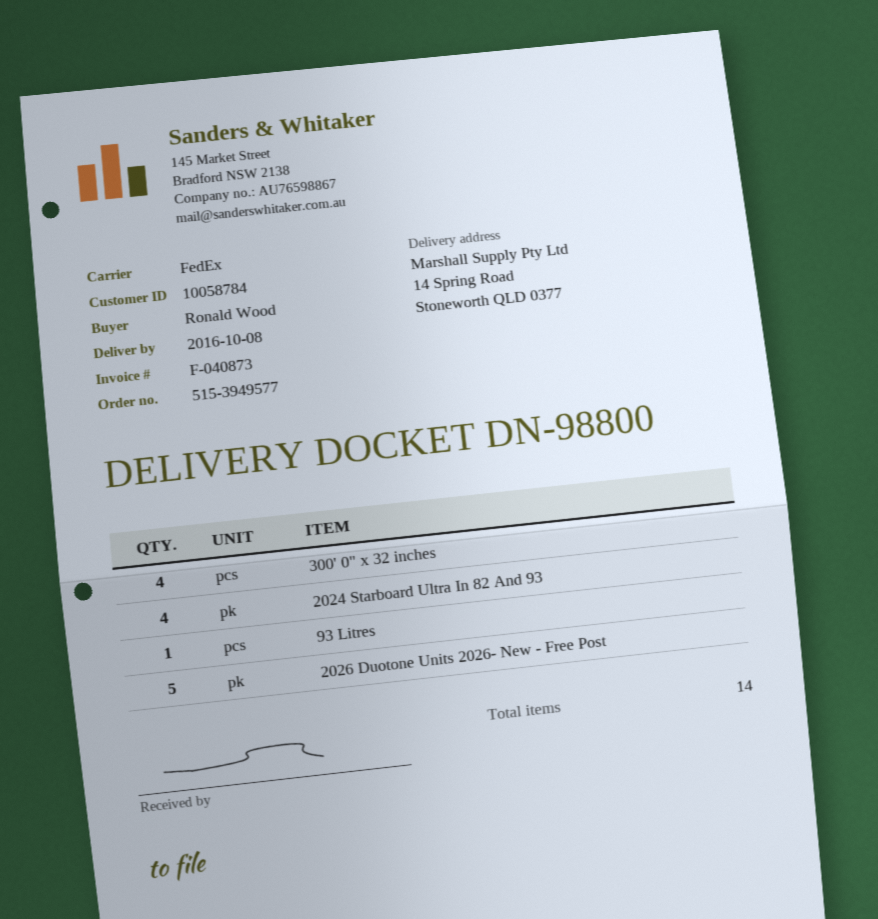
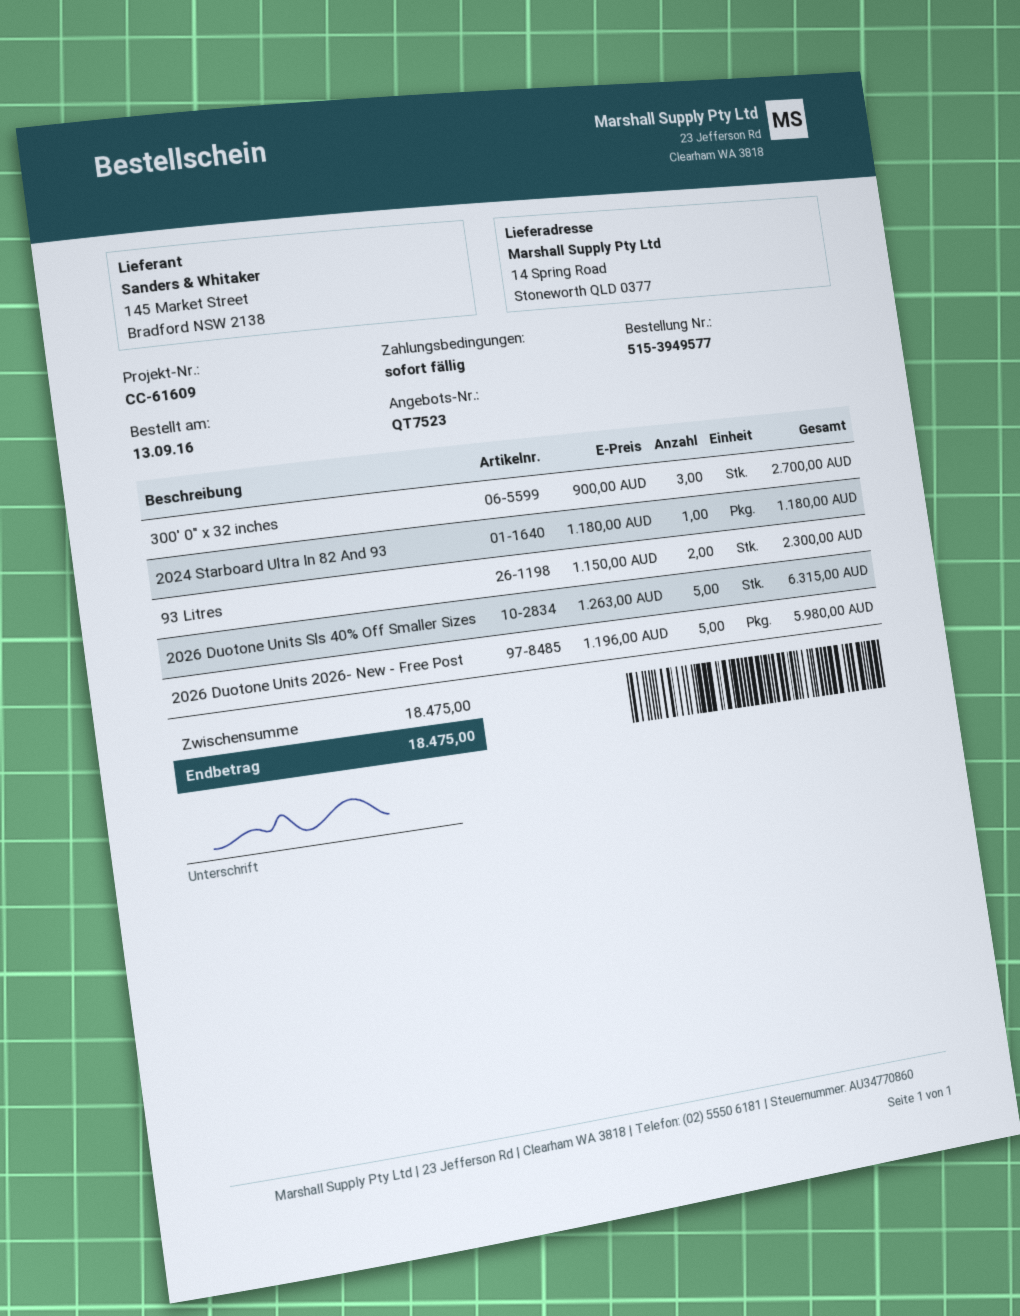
300' 0" x 32 inches: 4 -> 3
2024 Starboard Ultra In 82 And 93: 4 -> 1
93 Litres: 1 -> 2
2026 Duotone Units Sls 40% Off Smaller Sizes: none -> 5

